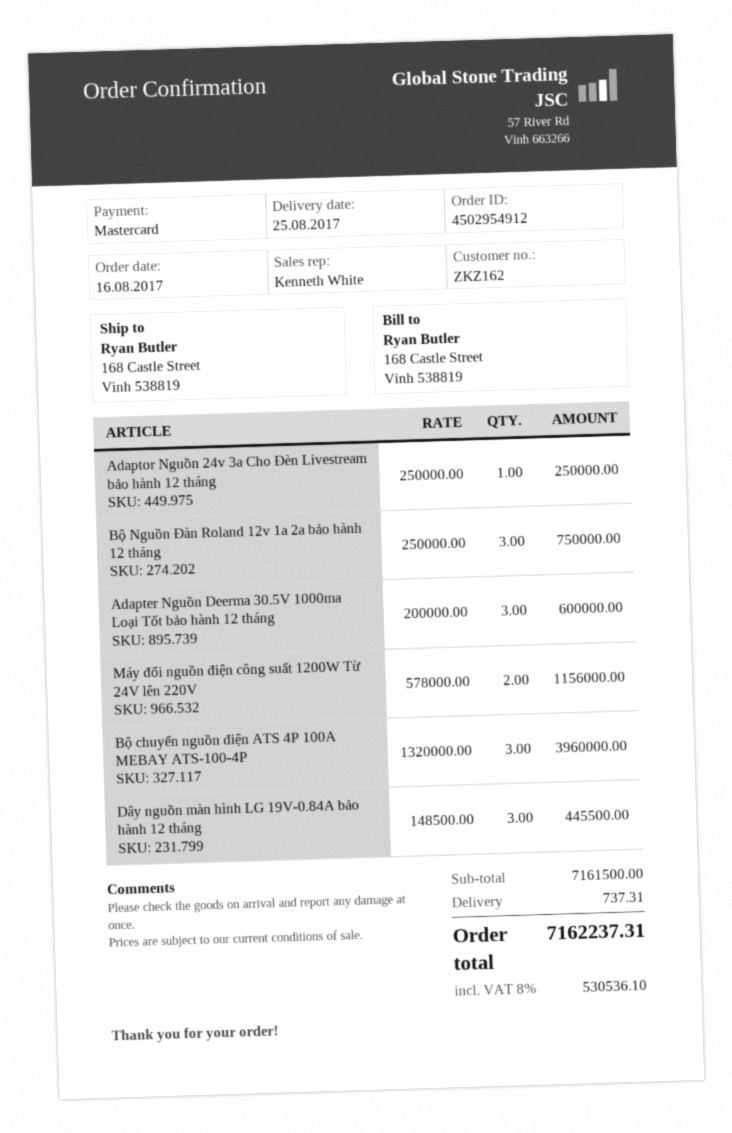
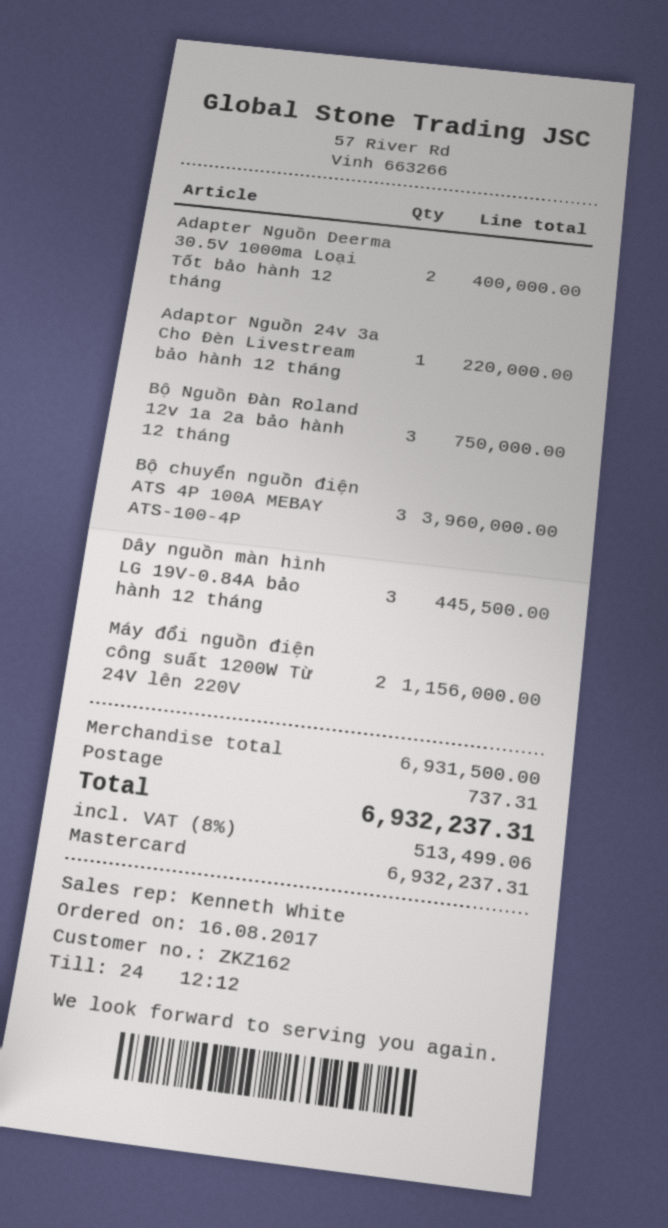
Adaptor Nguồn 24v 3a Cho Đèn Livestream bảo hành 12 tháng: 1 for 250000.00 -> 1 for 220000.00
Adapter Nguồn Deerma 30.5V 1000ma Loại Tốt bảo hành 12 tháng: 3 for 600000.00 -> 2 for 400000.00
subtotal: 7161500.00 -> 6931500.00
tax: 8% = 530536.10 -> 8% = 513499.06
total: 7162237.31 -> 6932237.31

